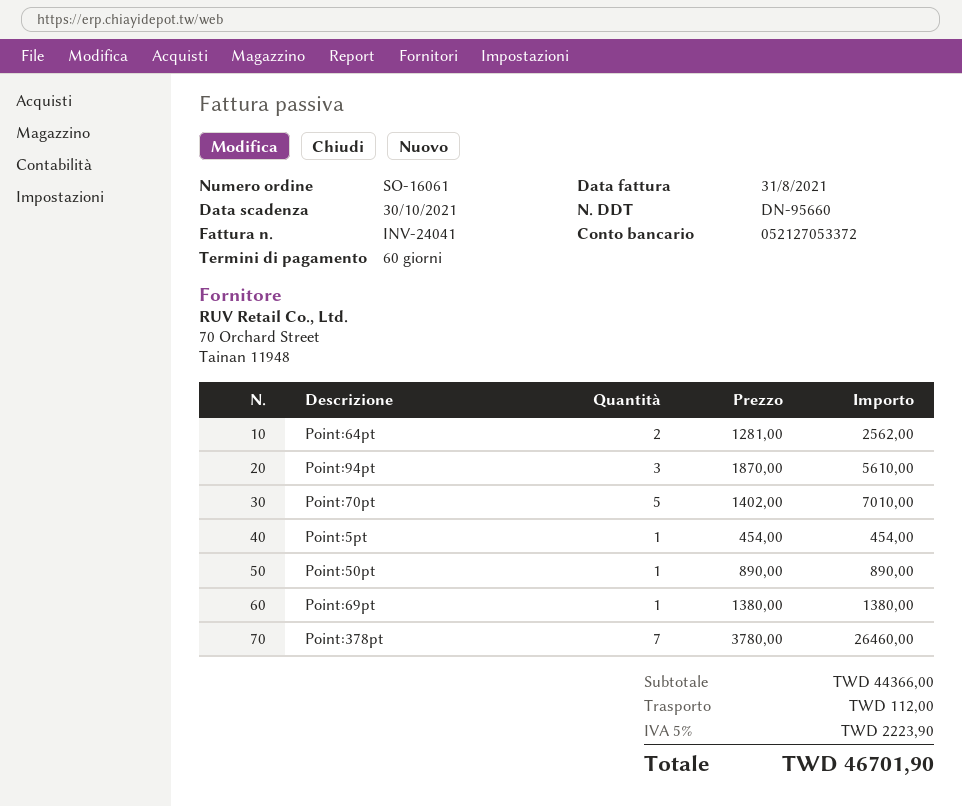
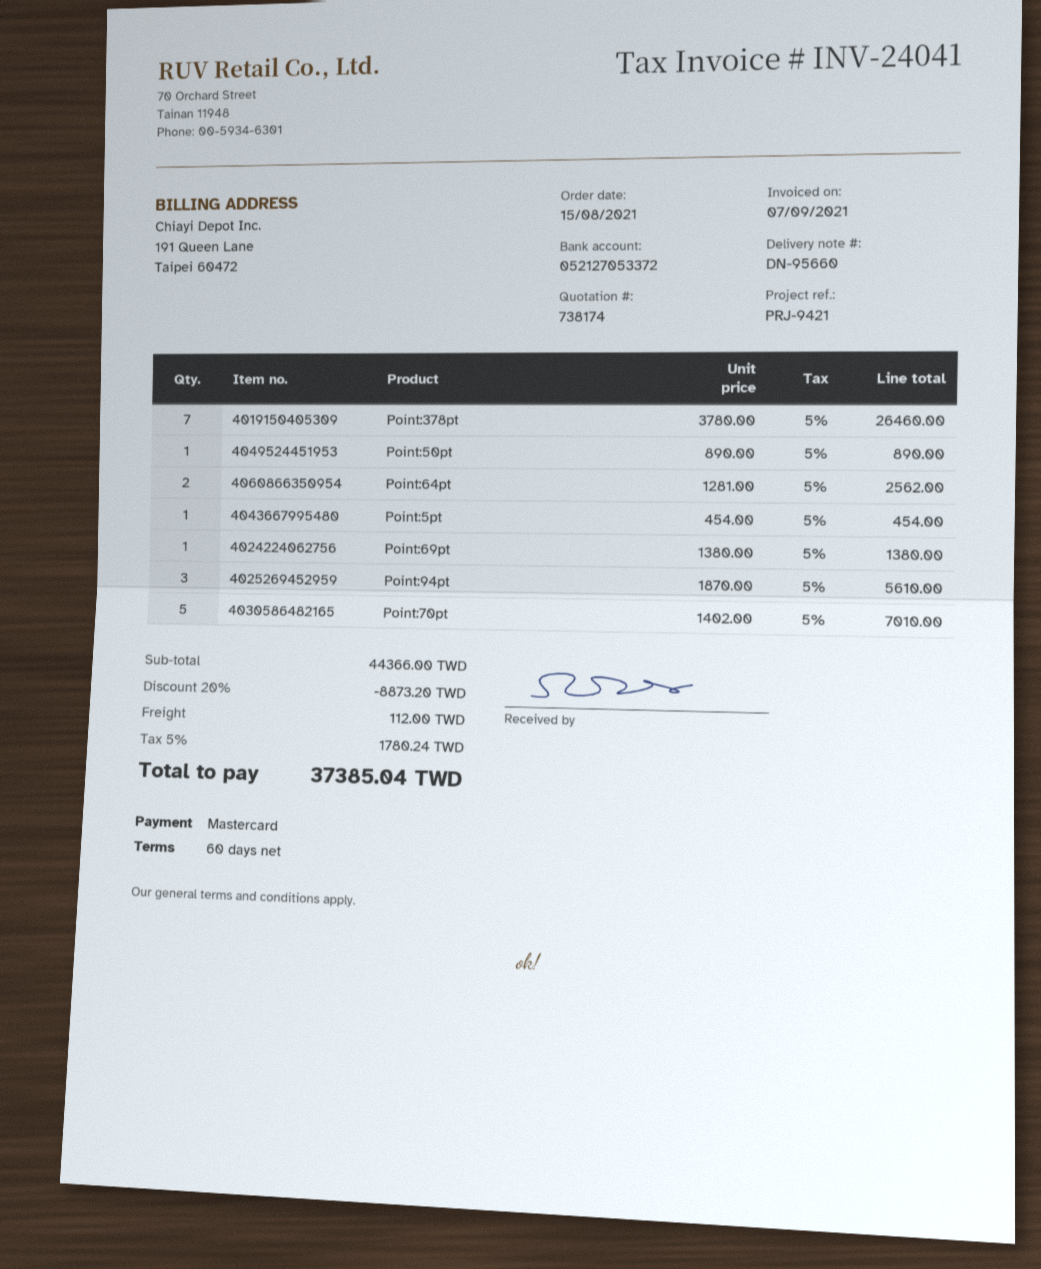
invoice date: 2021-08-31 -> 2021-09-07
discount: none -> 20% = 8873.20
tax: 5% = 2223.90 -> 5% = 1780.24
total: 46701.90 -> 37385.04

